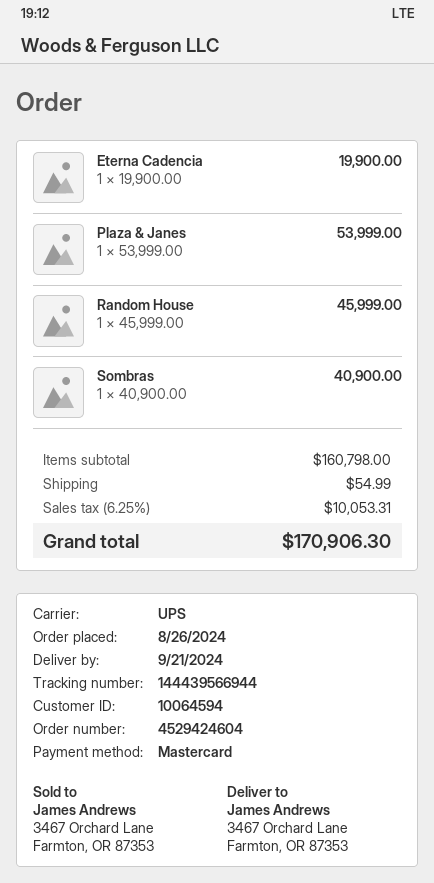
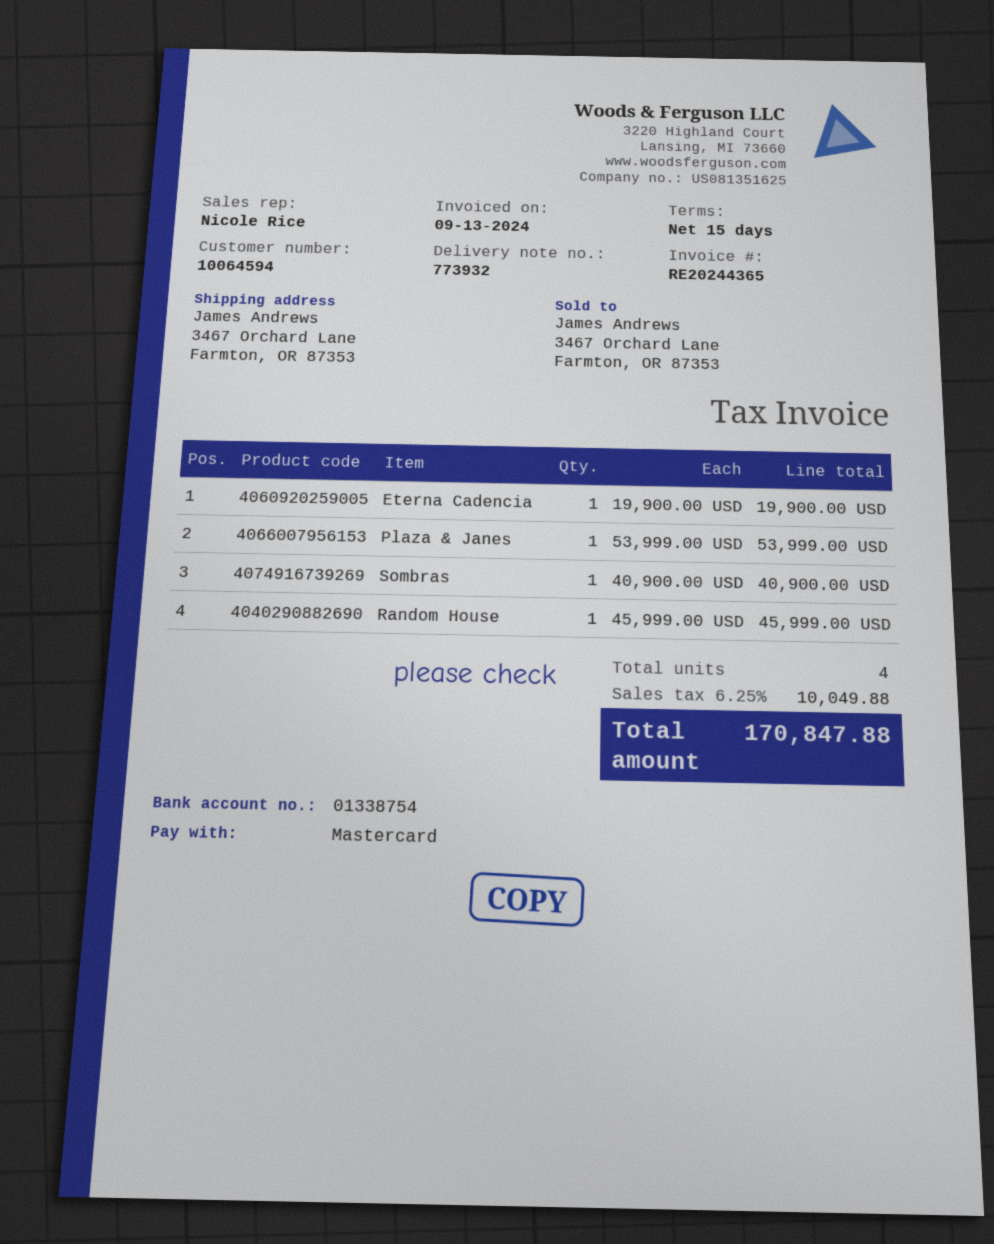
shipping: 54.99 -> none
tax: 6.25% = 10053.31 -> 6.25% = 10049.88
total: 170906.30 -> 170847.88

